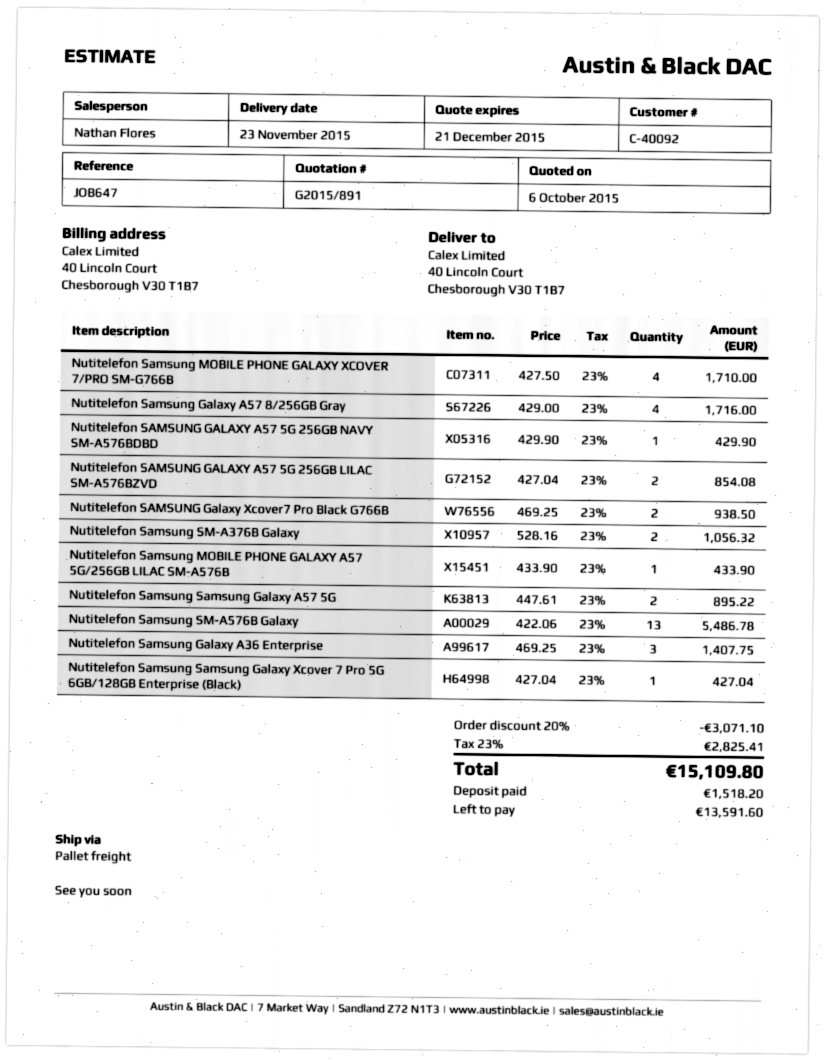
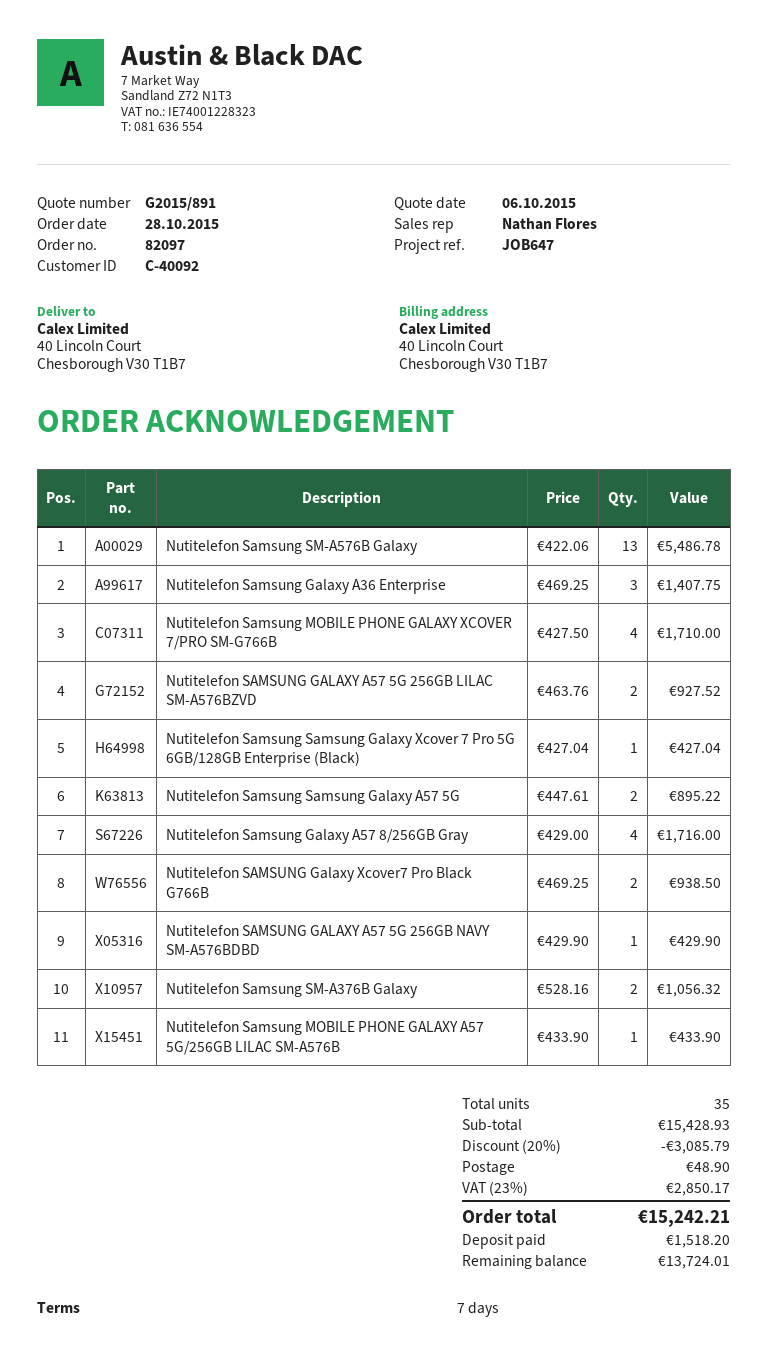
Nutitelefon SAMSUNG GALAXY A57 5G 256GB LILAC SM-A576BZVD: 2 x 427.04 = 854.08 -> 2 x 463.76 = 927.52
discount: 20% = 3071.10 -> 20% = 3085.79
shipping: none -> 48.90
tax: 23% = 2825.41 -> 23% = 2850.17
total: 15109.80 -> 15242.21
balance: 13591.60 -> 13724.01

